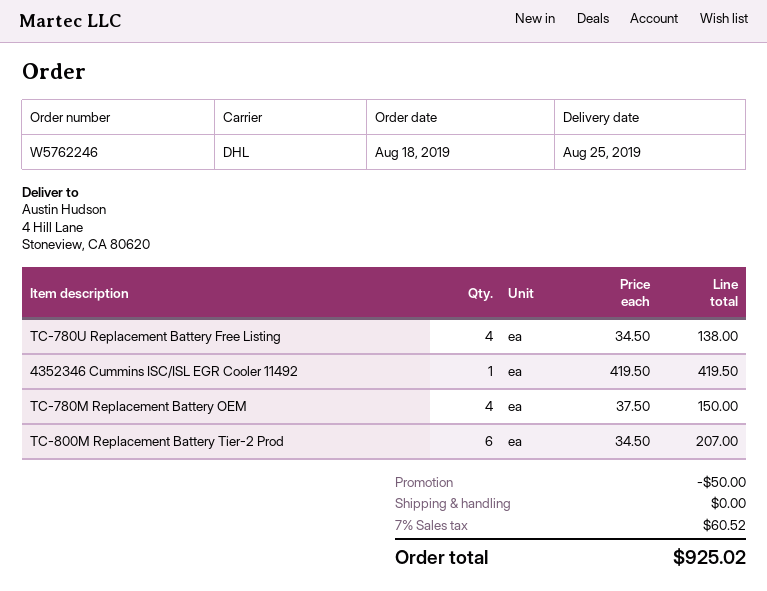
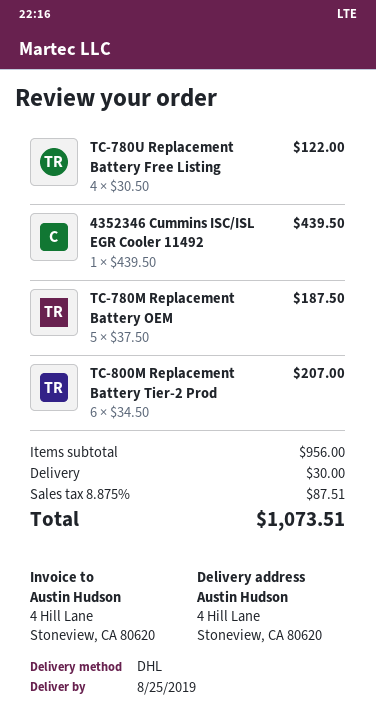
TC-780U Replacement Battery Free Listing: 4 x 34.50 = 138.00 -> 4 x 30.50 = 122.00
4352346 Cummins ISC/ISL EGR Cooler 11492: 1 x 419.50 = 419.50 -> 1 x 439.50 = 439.50
TC-780M Replacement Battery OEM: 4 x 37.50 = 150.00 -> 5 x 37.50 = 187.50
discount: 50.00 -> none
shipping: 0.00 -> 30.00
tax: 7% = 60.52 -> 8.875% = 87.51
total: 925.02 -> 1073.51

